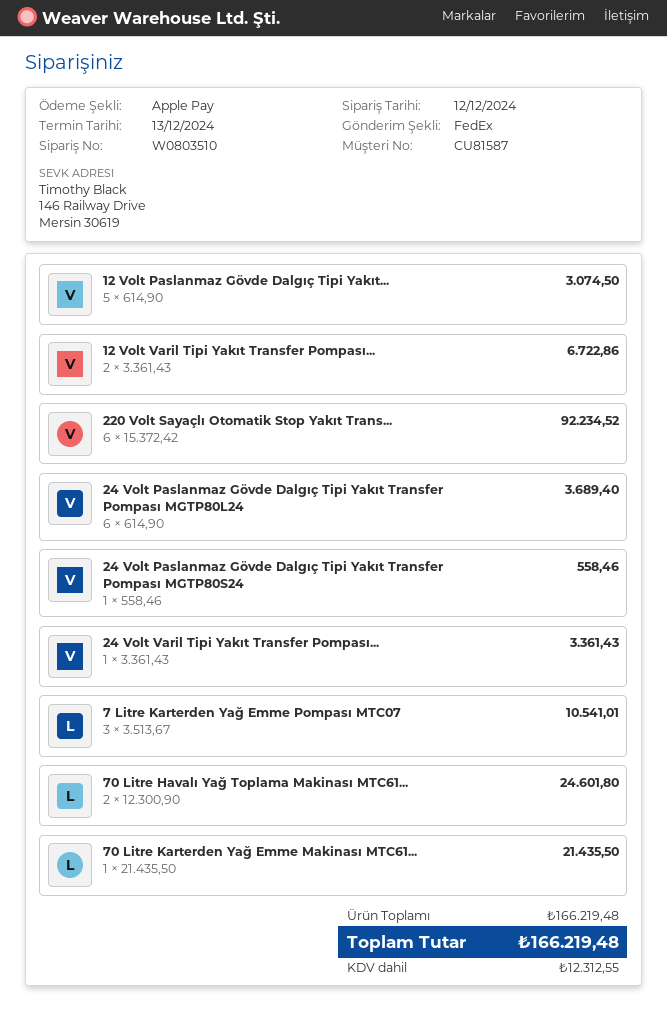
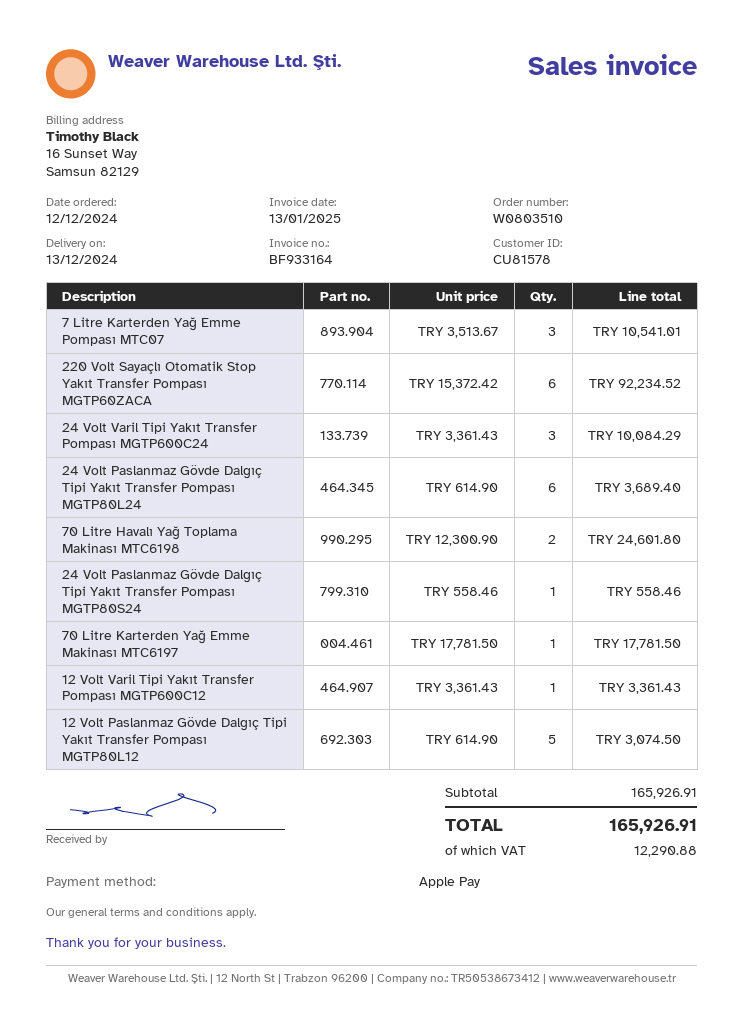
customer number: CU81587 -> CU81578
12 Volt Varil Tipi Yakıt Transfer Pompası...: 2 x 3361.43 = 6722.86 -> 1 x 3361.43 = 3361.43
24 Volt Varil Tipi Yakıt Transfer Pompası...: 1 x 3361.43 = 3361.43 -> 3 x 3361.43 = 10084.29
70 Litre Karterden Yağ Emme Makinası MTC61...: 1 x 21435.50 = 21435.50 -> 1 x 17781.50 = 17781.50
subtotal: 166219.48 -> 165926.91
tax: 12312.55 -> 12290.88
total: 166219.48 -> 165926.91

